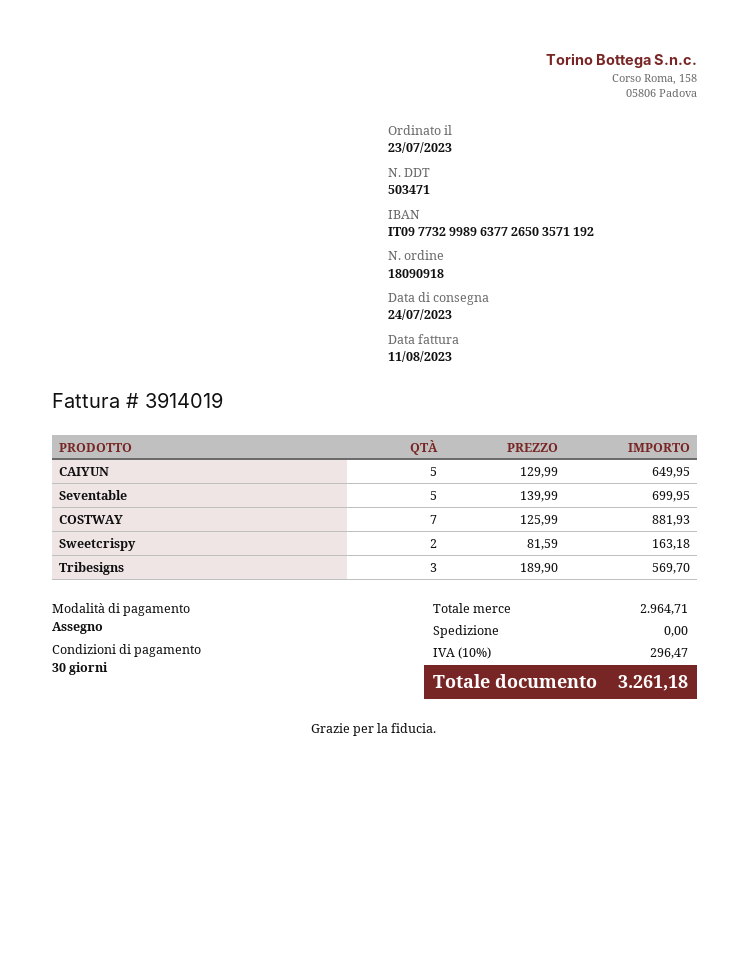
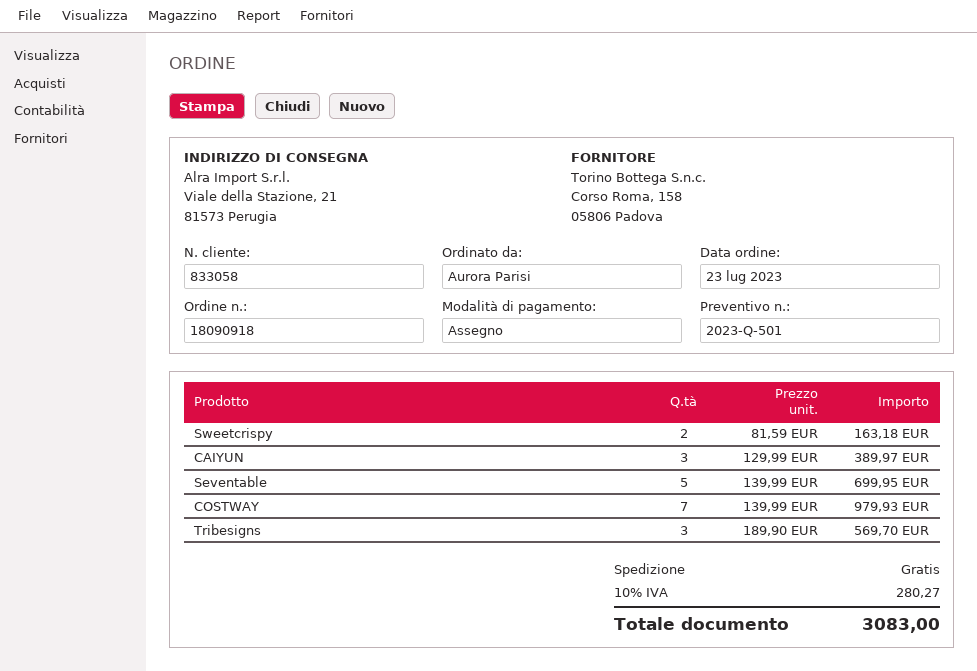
CAIYUN: 5 x 129.99 = 649.95 -> 3 x 129.99 = 389.97
COSTWAY: 7 x 125.99 = 881.93 -> 7 x 139.99 = 979.93
tax: 10% = 296.47 -> 10% = 280.27
total: 3261.18 -> 3083.00

